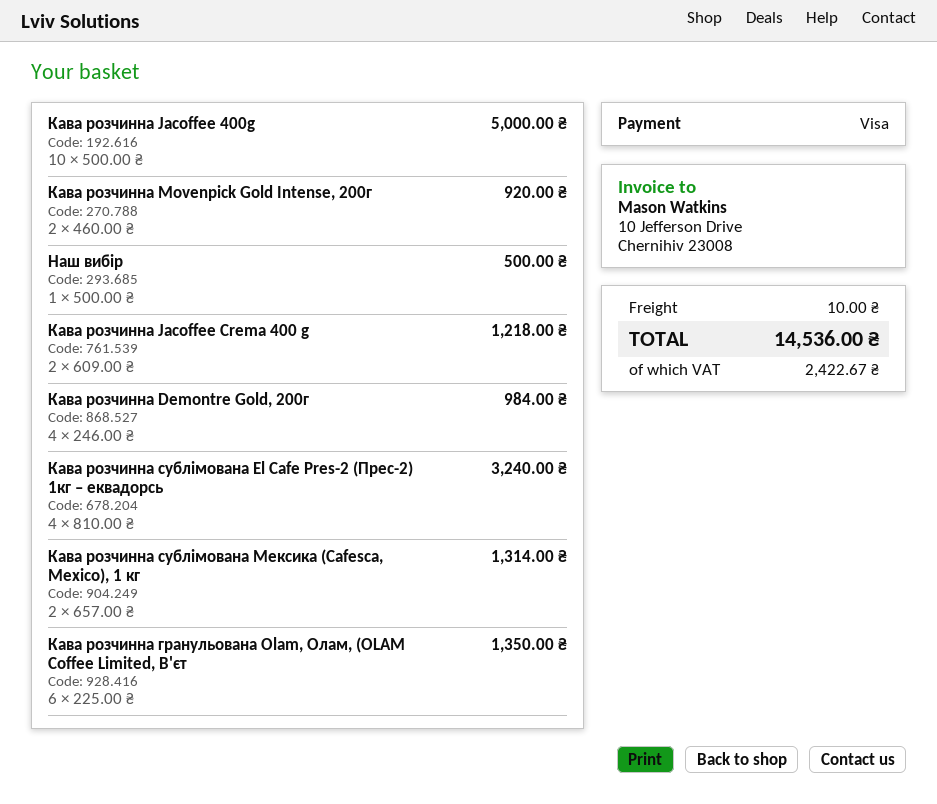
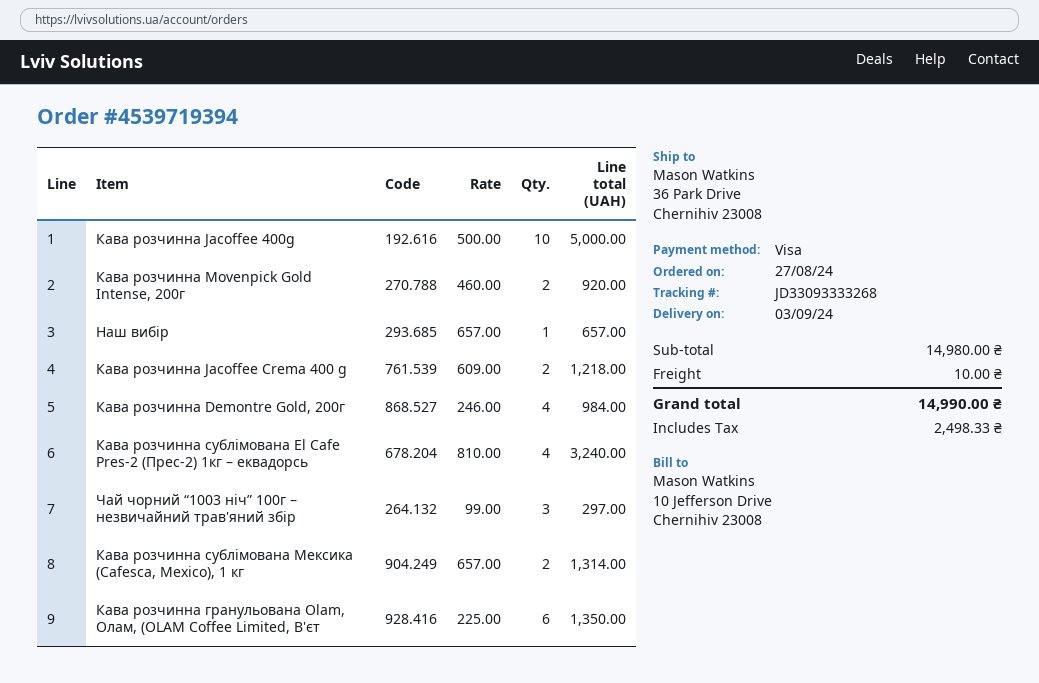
Наш вибір: 1 x 500.00 = 500.00 -> 1 x 657.00 = 657.00
Чай чорний “1003 ніч” 100г – незвичайний трав'яний збір: none -> 3 x 99.00 = 297.00
tax: 2422.67 -> 2498.33
total: 14536.00 -> 14990.00

